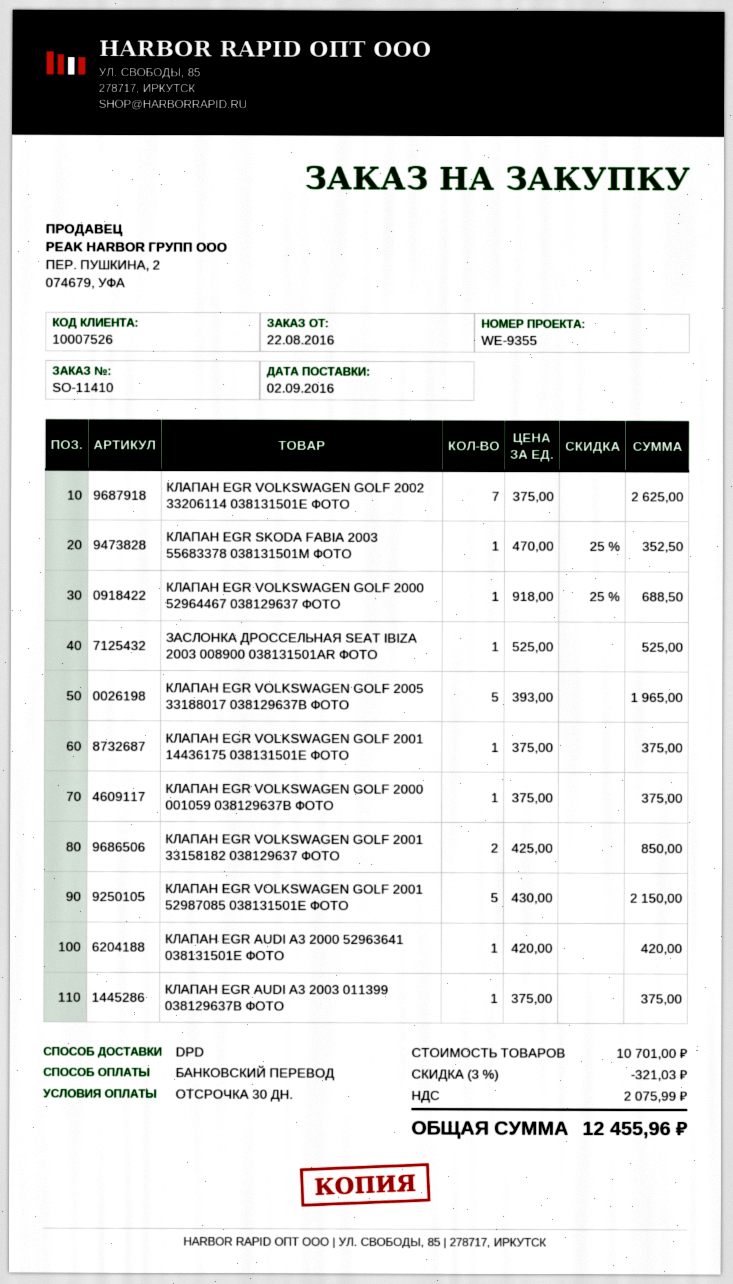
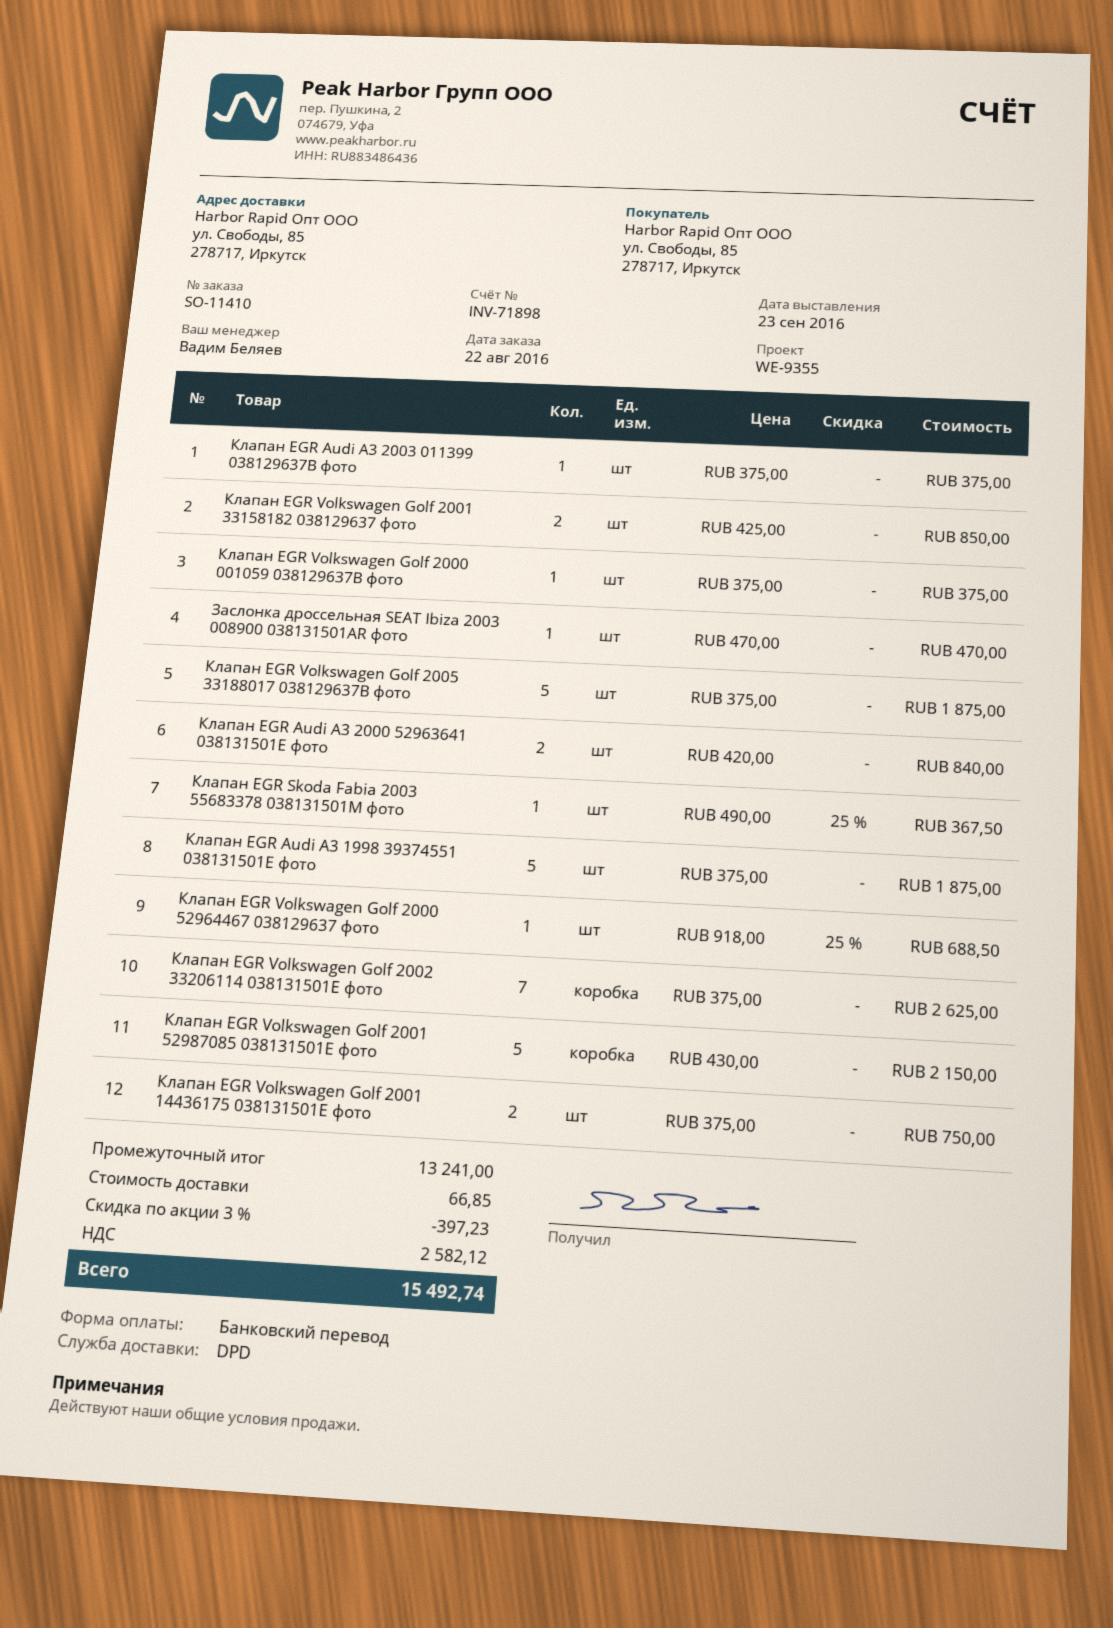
КЛАПАН EGR SKODA FABIA 2003 55683378 038131501M ФОТО: 1 x 470.00 - 25% = 352.50 -> 1 x 490.00 - 25% = 367.50
ЗАСЛОНКА ДРОССЕЛЬНАЯ SEAT IBIZA 2003 008900 038131501AR ФОТО: 1 x 525.00 = 525.00 -> 1 x 470.00 = 470.00
КЛАПАН EGR VOLKSWAGEN GOLF 2005 33188017 038129637B ФОТО: 5 x 393.00 = 1965.00 -> 5 x 375.00 = 1875.00
КЛАПАН EGR VOLKSWAGEN GOLF 2001 14436175 038131501E ФОТО: 1 x 375.00 = 375.00 -> 2 x 375.00 = 750.00
КЛАПАН EGR AUDI A3 2000 52963641 038131501E ФОТО: 1 x 420.00 = 420.00 -> 2 x 420.00 = 840.00
Клапан EGR Audi A3 1998 39374551 038131501E фото: none -> 5 x 375.00 = 1875.00
subtotal: 10701.00 -> 13241.00
discount: 3% = 321.03 -> 3% = 397.23
shipping: none -> 66.85
tax: 2075.99 -> 2582.12
total: 12455.96 -> 15492.74

